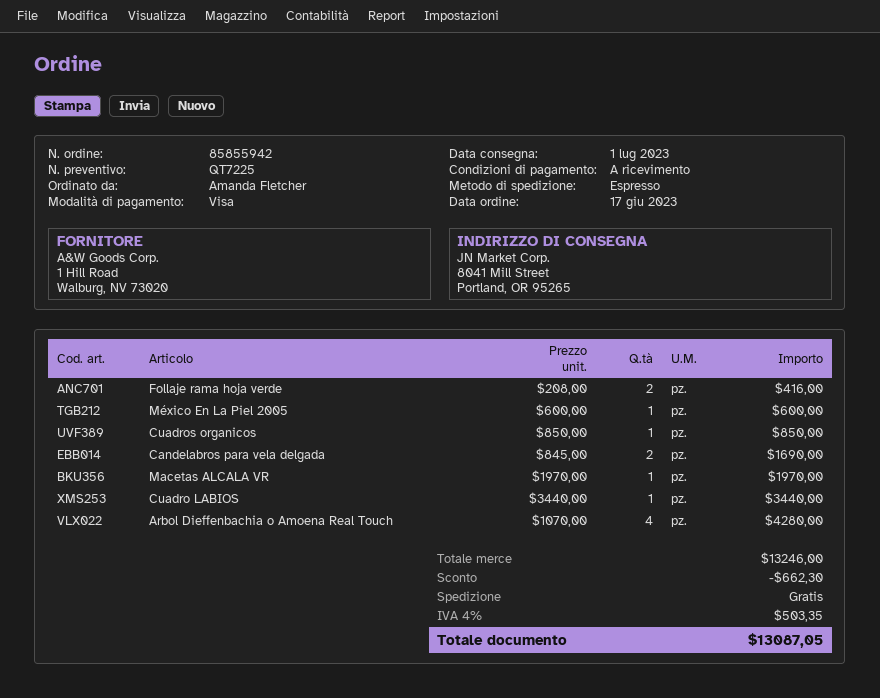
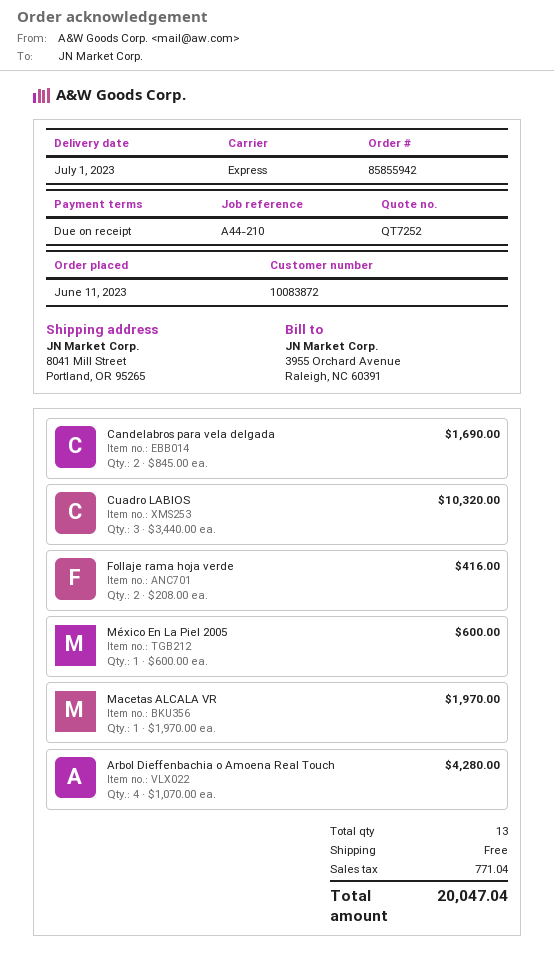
quote number: QT7225 -> QT7252
order date: 2023-06-17 -> 2023-06-11
Cuadros organicos: 1 x 850.00 = 850.00 -> none
Cuadro LABIOS: 1 x 3440.00 = 3440.00 -> 3 x 3440.00 = 10320.00
discount: 662.30 -> none
tax: 503.35 -> 771.04
total: 13087.05 -> 20047.04

